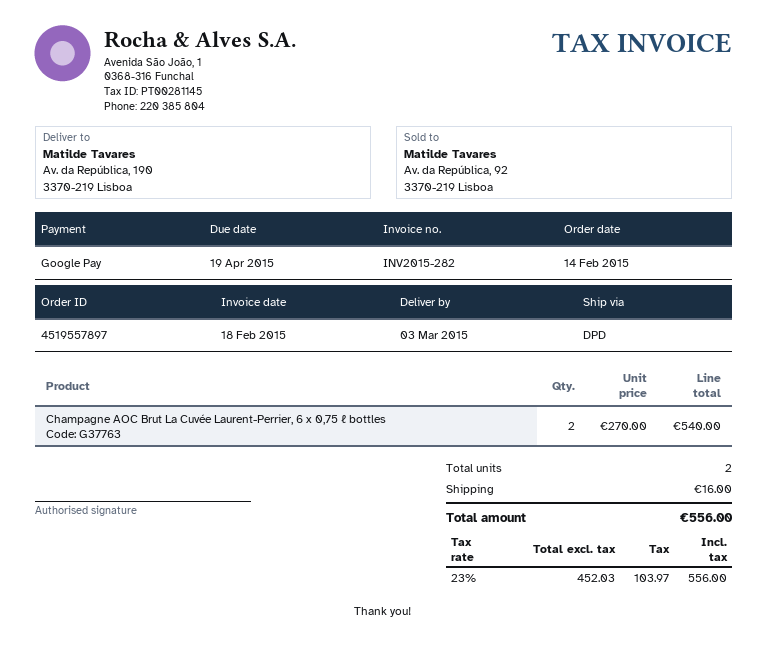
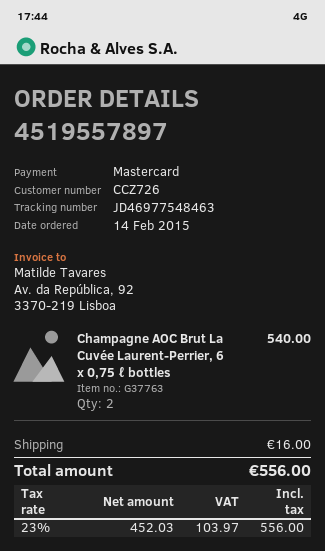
payment method: Google Pay -> Mastercard

